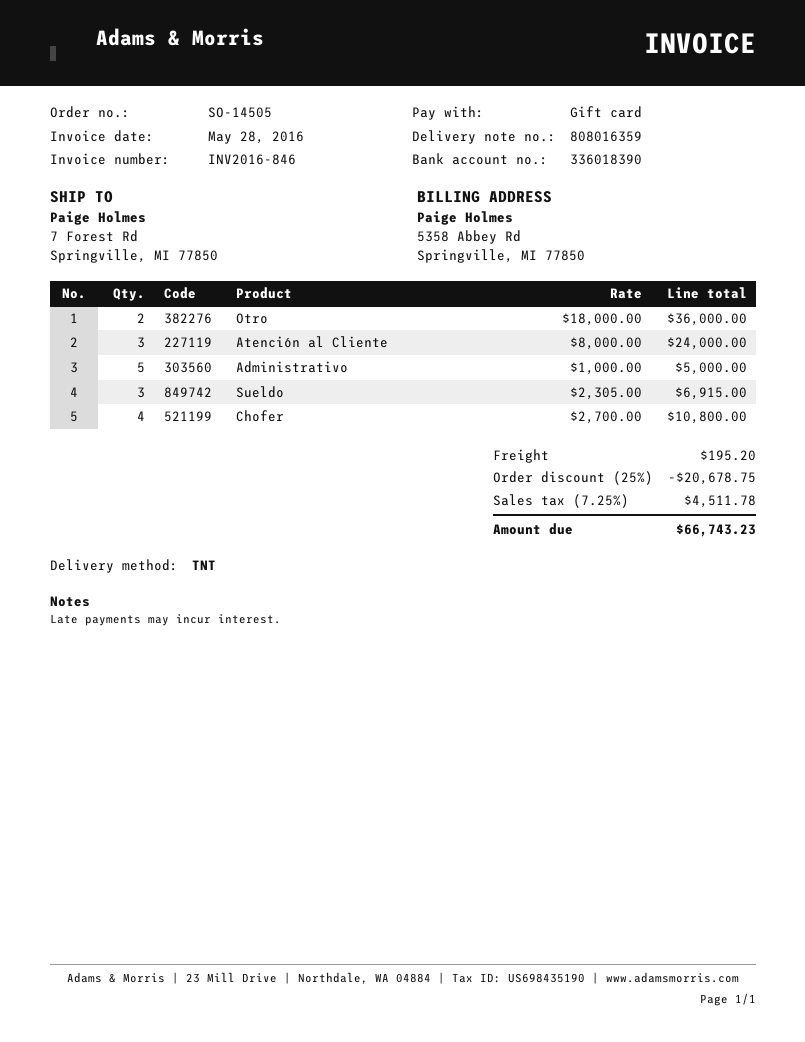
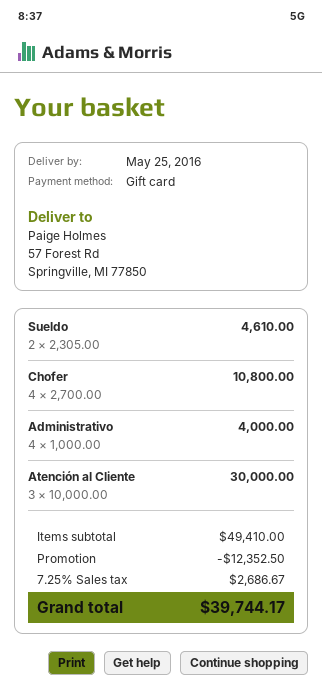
ship to: 7 Forest Rd, Springville, MI 77850 -> 57 Forest Rd, Springville, MI 77850
Otro: 2 x 18000.00 = 36000.00 -> none
Atención al Cliente: 3 x 8000.00 = 24000.00 -> 3 x 10000.00 = 30000.00
Administrativo: 5 x 1000.00 = 5000.00 -> 4 x 1000.00 = 4000.00
Sueldo: 3 x 2305.00 = 6915.00 -> 2 x 2305.00 = 4610.00
discount: 20678.75 -> 12352.50
shipping: 195.20 -> none
tax: 7.25% = 4511.78 -> 7.25% = 2686.67
total: 66743.23 -> 39744.17

